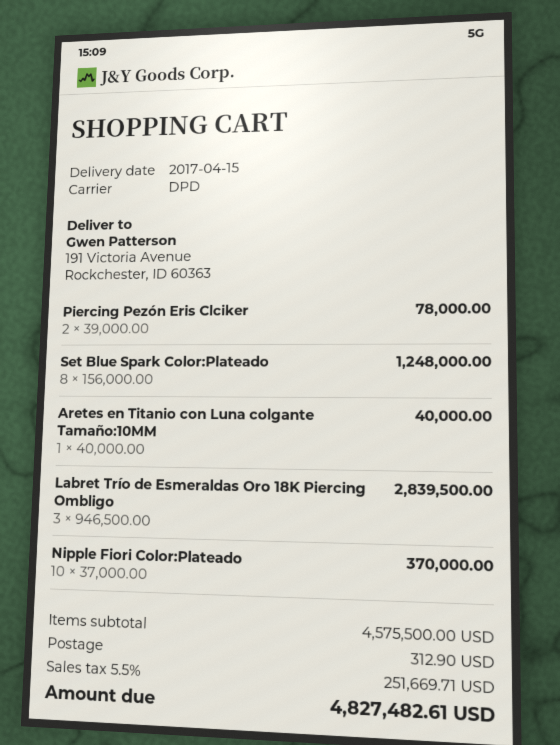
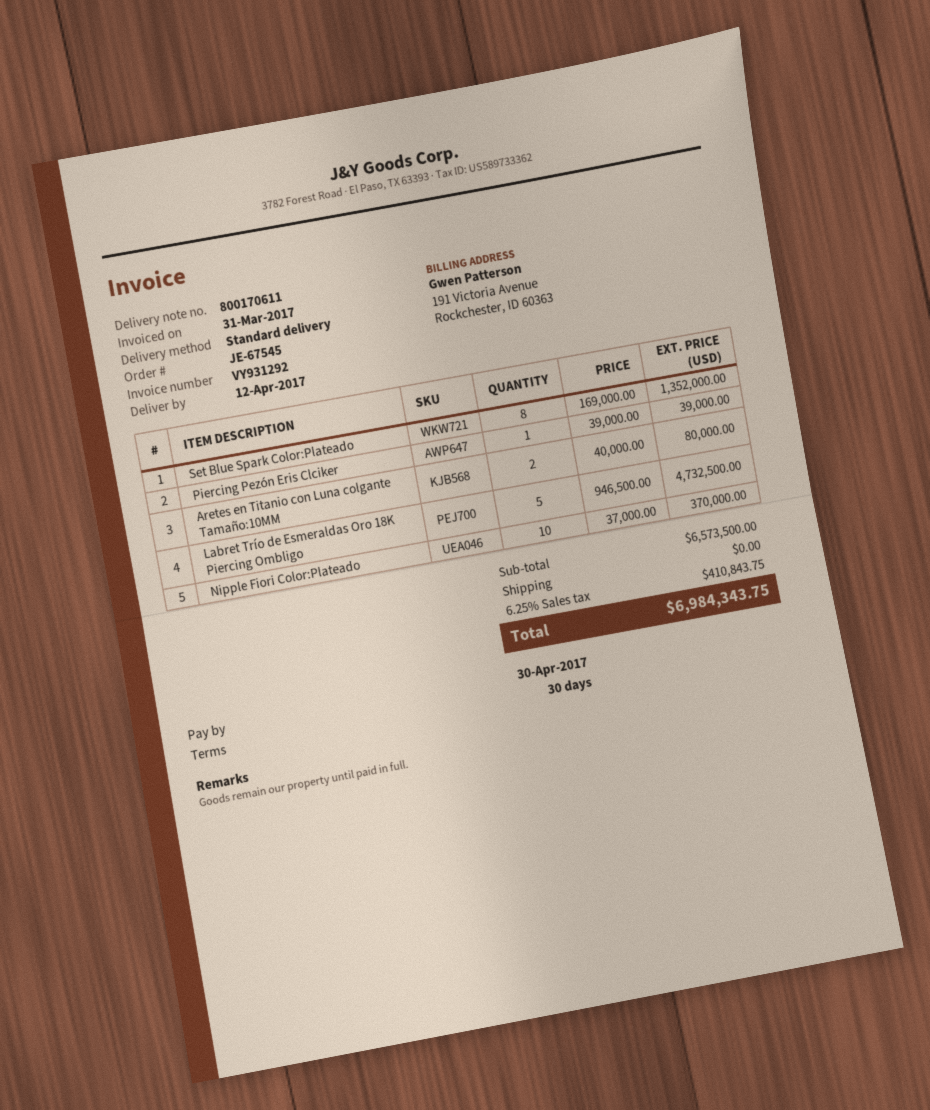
delivery date: 2017-04-15 -> 2017-04-12
shipping method: DPD -> standard
Piercing Pezón Eris Clciker: 2 x 39000.00 = 78000.00 -> 1 x 39000.00 = 39000.00
Set Blue Spark Color:Plateado: 8 x 156000.00 = 1248000.00 -> 8 x 169000.00 = 1352000.00
Aretes en Titanio con Luna colgante Tamaño:10MM: 1 x 40000.00 = 40000.00 -> 2 x 40000.00 = 80000.00
Labret Trío de Esmeraldas Oro 18K Piercing Ombligo: 3 x 946500.00 = 2839500.00 -> 5 x 946500.00 = 4732500.00
subtotal: 4575500.00 -> 6573500.00
shipping: 312.90 -> 0.00
tax: 5.5% = 251669.71 -> 6.25% = 410843.75
total: 4827482.61 -> 6984343.75

